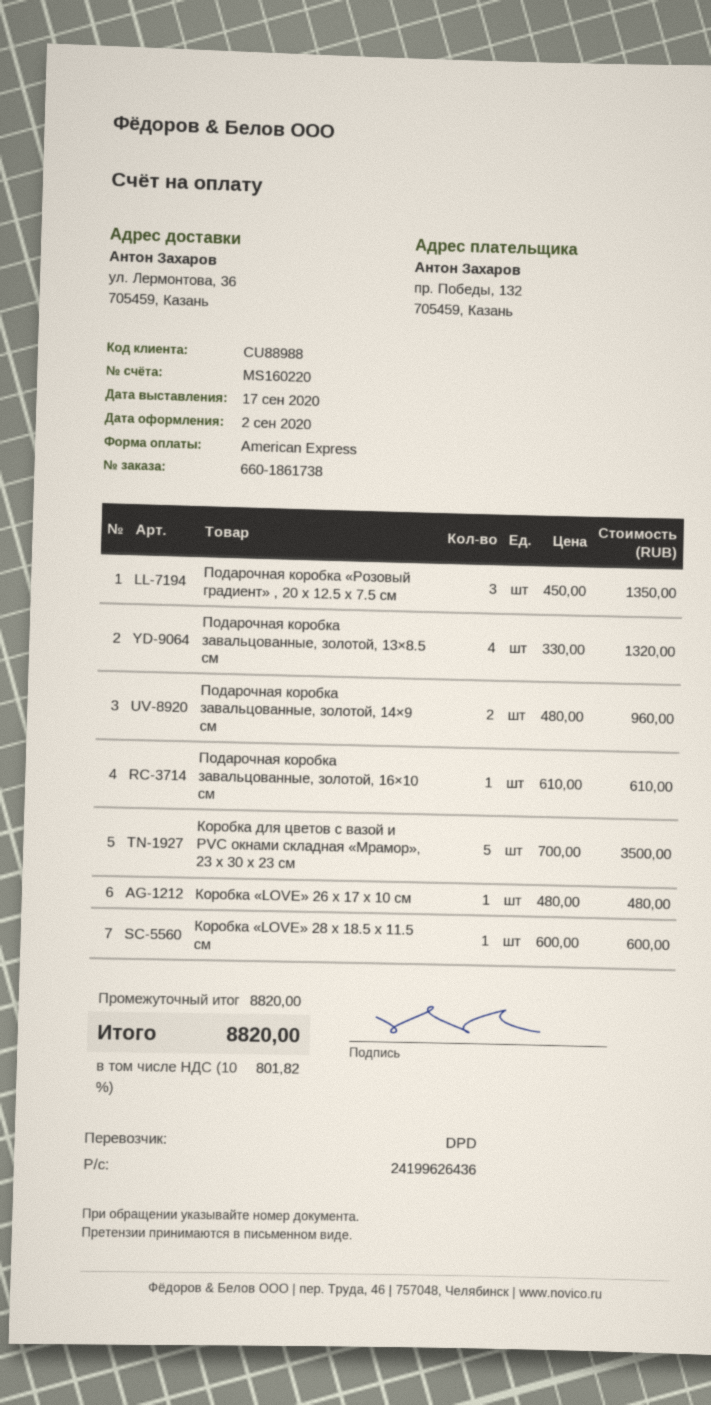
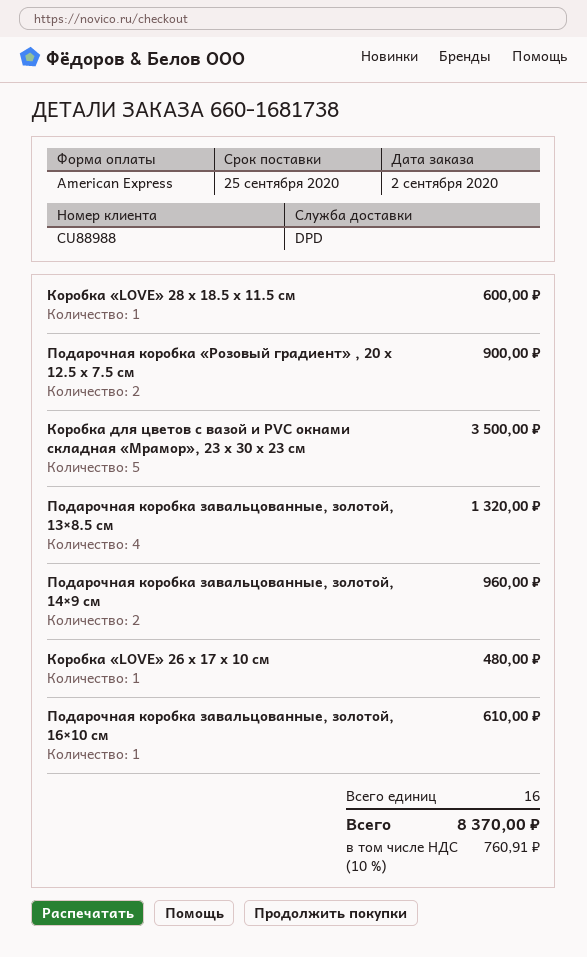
order number: 660-1861738 -> 660-1681738
Подарочная коробка «Розовый градиент» , 20 х 12.5 х 7.5 см: 3 for 1350.00 -> 2 for 900.00
tax: 10% = 801.82 -> 10% = 760.91
total: 8820.00 -> 8370.00

